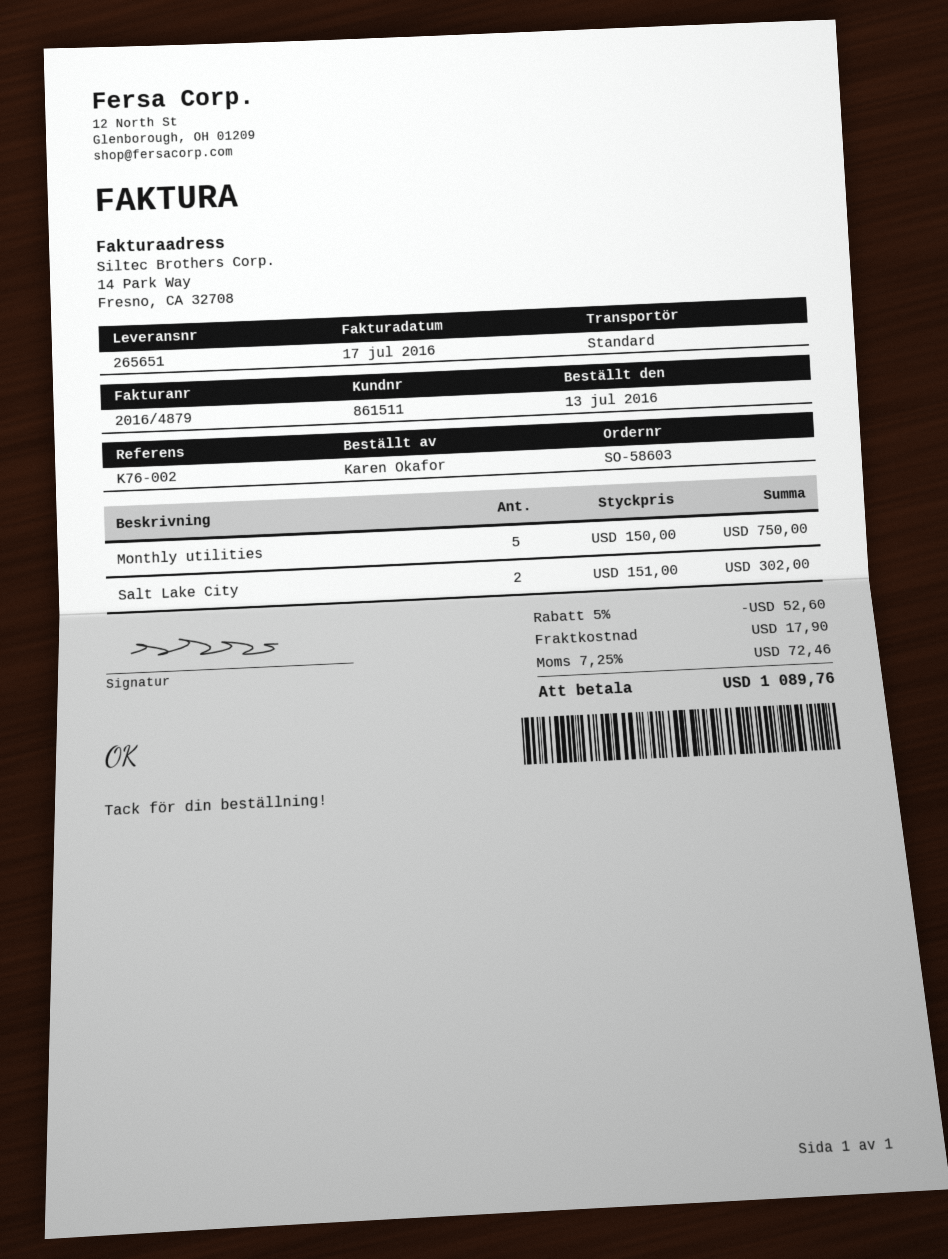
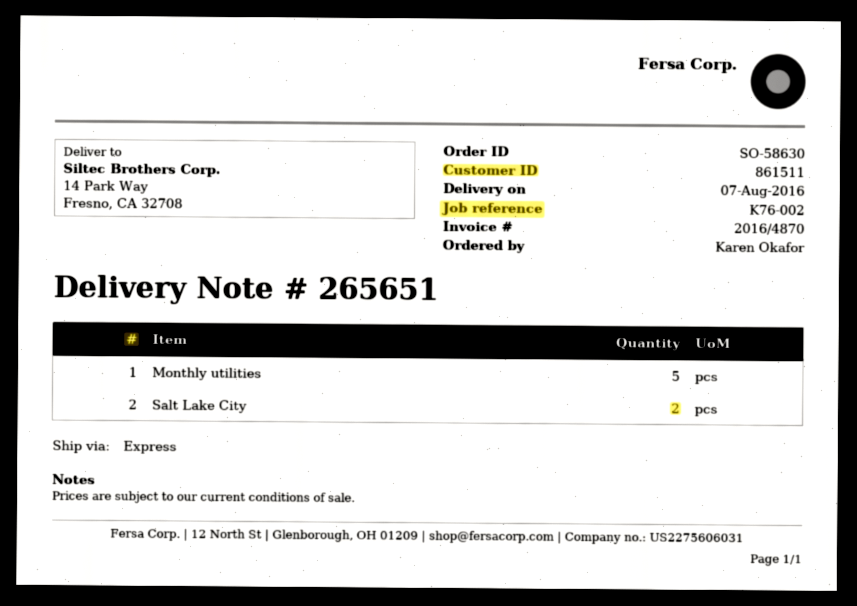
order number: SO-58603 -> SO-58630
invoice number: 2016/4879 -> 2016/4870
shipping method: standard -> express

